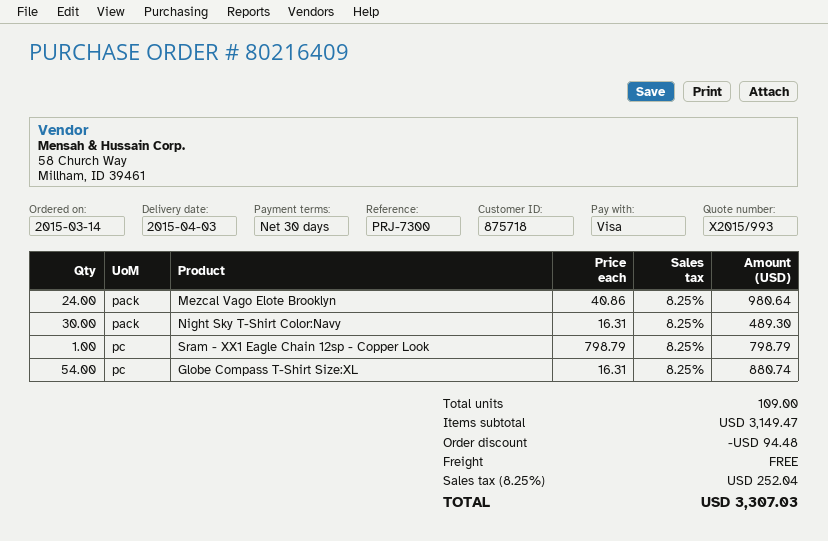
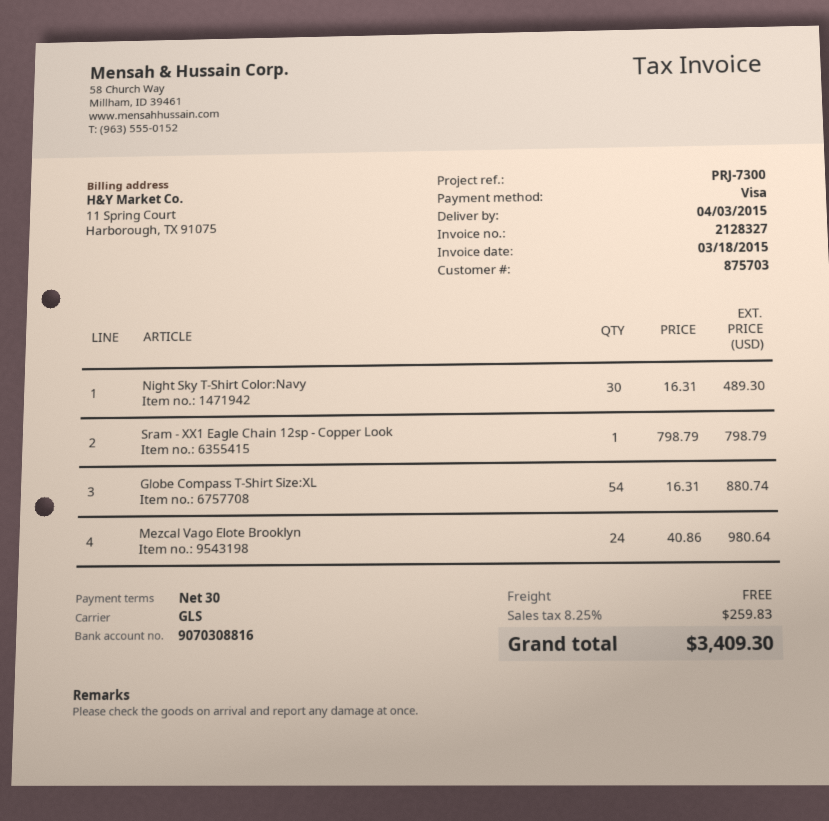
customer number: 875718 -> 875703
discount: 94.48 -> none
tax: 8.25% = 252.04 -> 8.25% = 259.83
total: 3307.03 -> 3409.30

